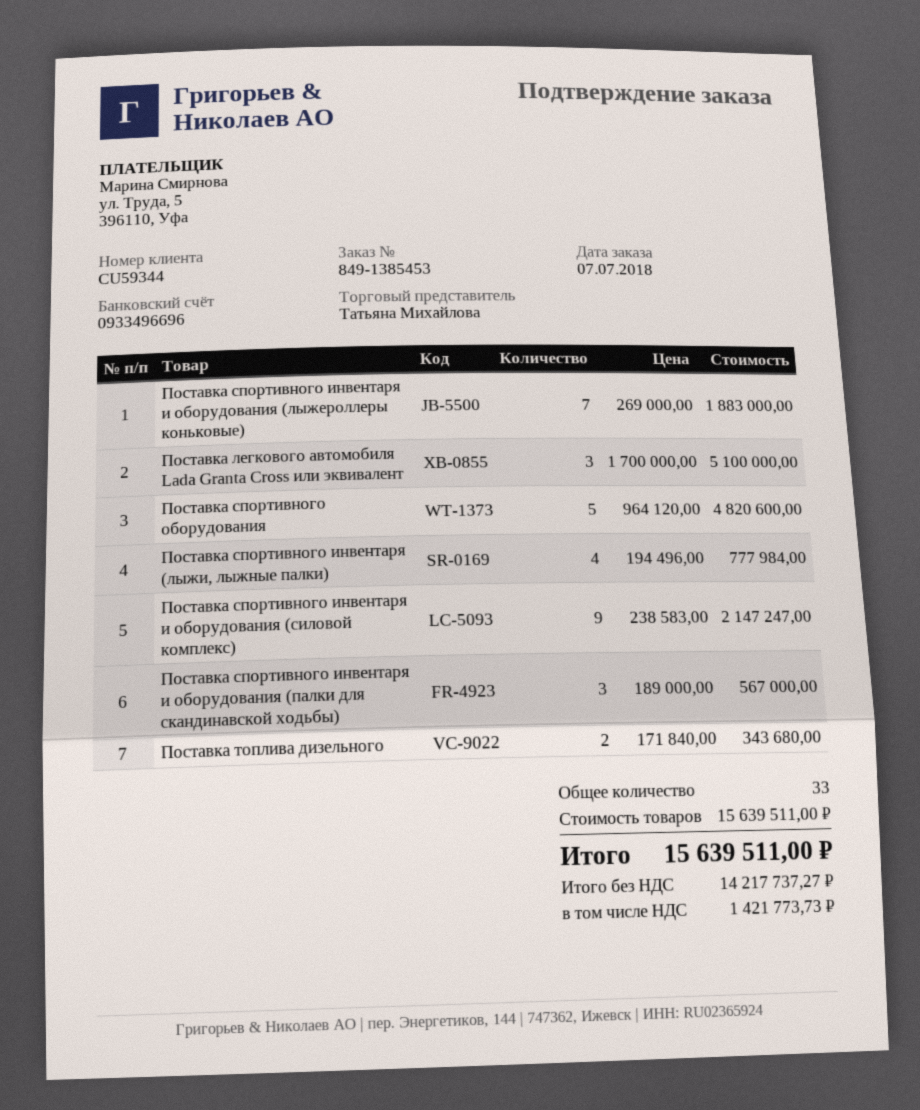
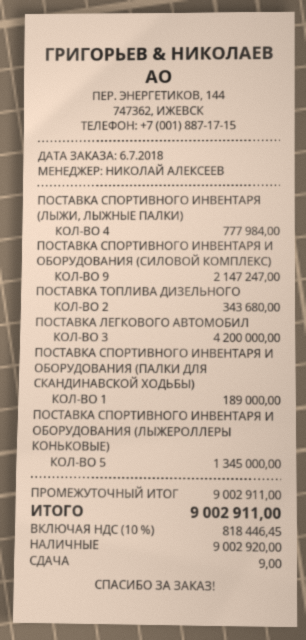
order date: 2018-07-07 -> 2018-07-06
sales rep: Татьяна Михайлова -> НИКОЛАЙ АЛЕКСЕЕВ
Поставка спортивного инвентаря и оборудования (лыжероллеры коньковые): 7 for 1883000.00 -> 5 for 1345000.00
Поставка легкового автомобиля Lada Granta Cross или эквивалент: 3 for 5100000.00 -> 3 for 4200000.00
Поставка спортивного оборудования: 5 for 4820600.00 -> none
Поставка спортивного инвентаря и оборудования (палки для скандинавской ходьбы): 3 for 567000.00 -> 1 for 189000.00
subtotal: 15639511.00 -> 9002911.00
tax: 1421773.73 -> 818446.45
total: 15639511.00 -> 9002911.00

